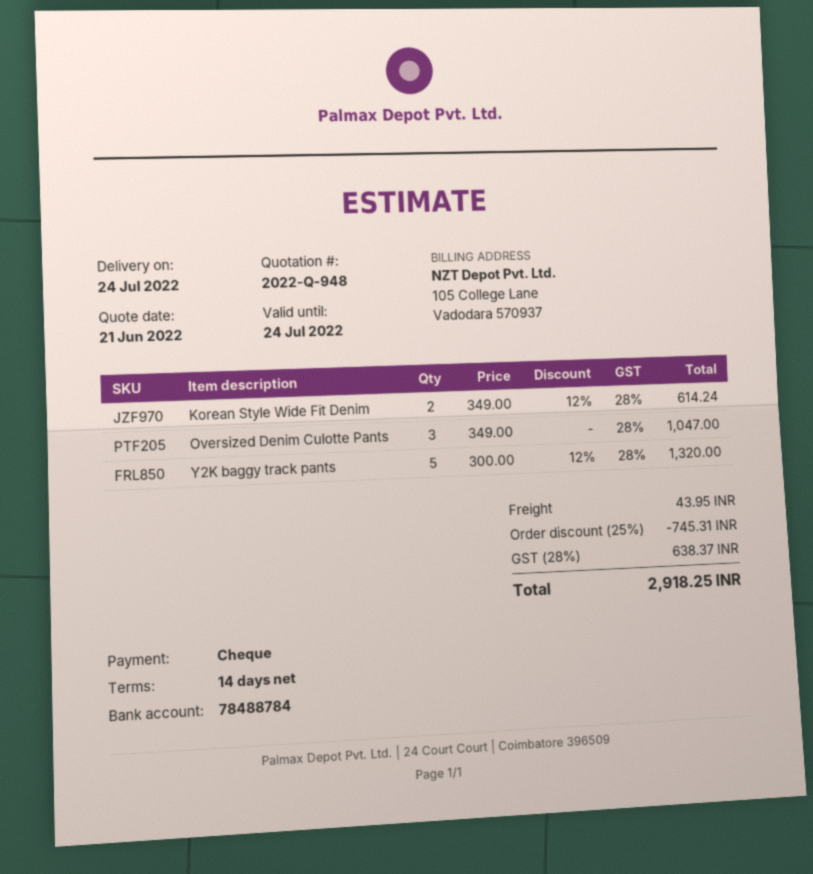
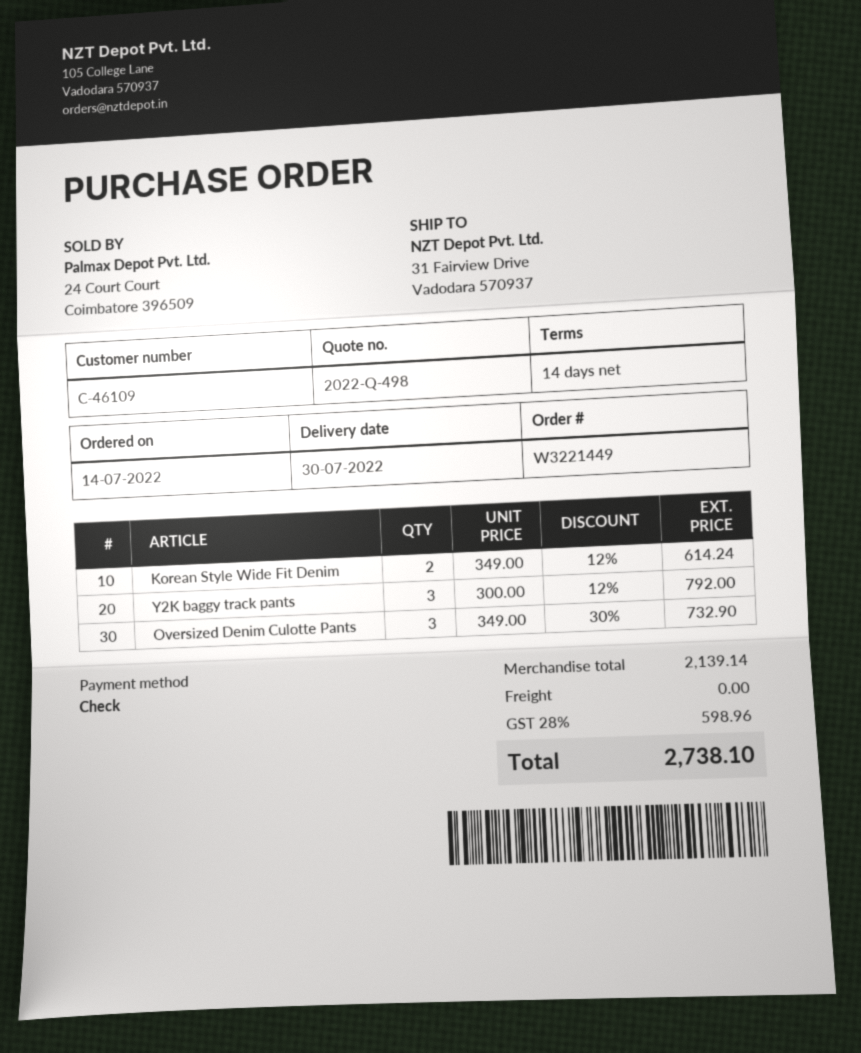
quote number: 2022-Q-948 -> 2022-Q-498
delivery date: 2022-07-24 -> 2022-07-30
Oversized Denim Culotte Pants: 3 x 349.00 = 1047.00 -> 3 x 349.00 - 30% = 732.90
Y2K baggy track pants: 5 x 300.00 - 12% = 1320.00 -> 3 x 300.00 - 12% = 792.00
discount: 25% = 745.31 -> none
shipping: 43.95 -> 0.00
tax: 28% = 638.37 -> 28% = 598.96
total: 2918.25 -> 2738.10

